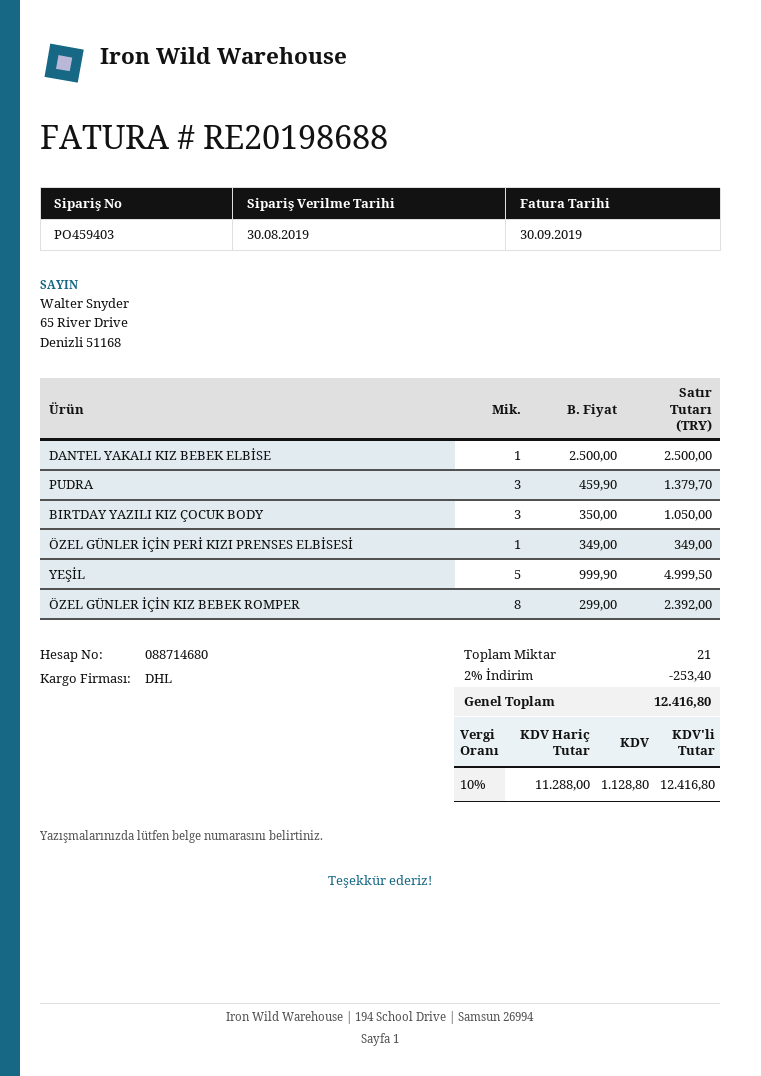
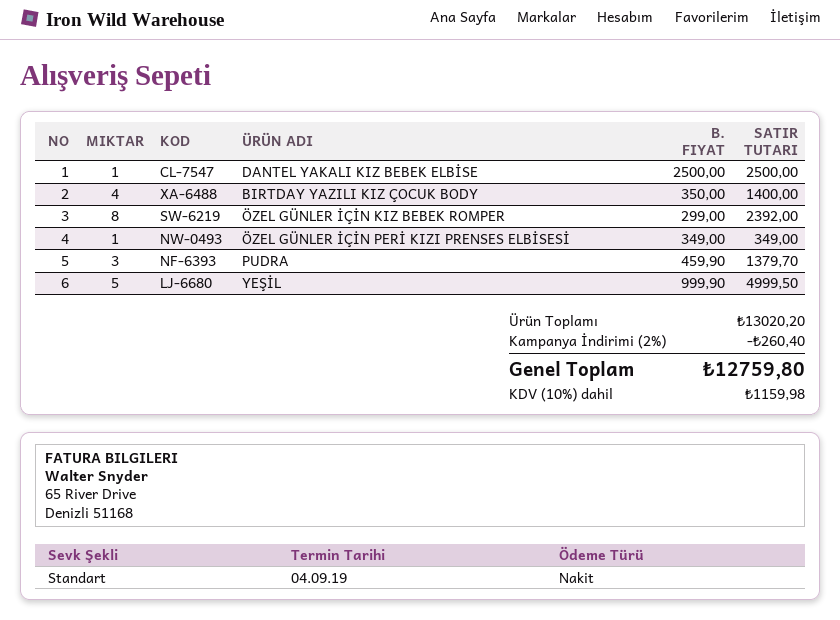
shipping method: DHL -> standard
BIRTDAY YAZILI KIZ ÇOCUK BODY: 3 x 350.00 = 1050.00 -> 4 x 350.00 = 1400.00
discount: 2% = 253.40 -> 2% = 260.40
tax: 10% = 1128.80 -> 10% = 1159.98
total: 12416.80 -> 12759.80

